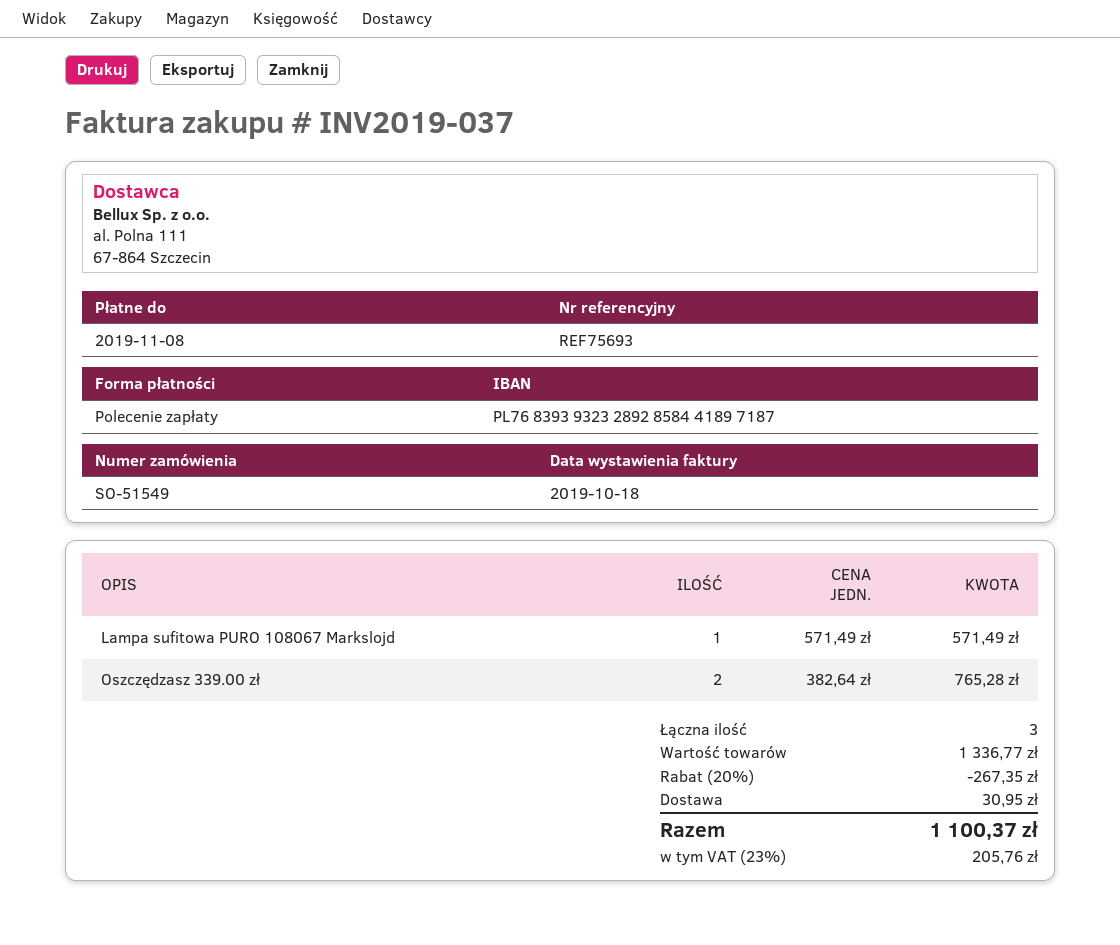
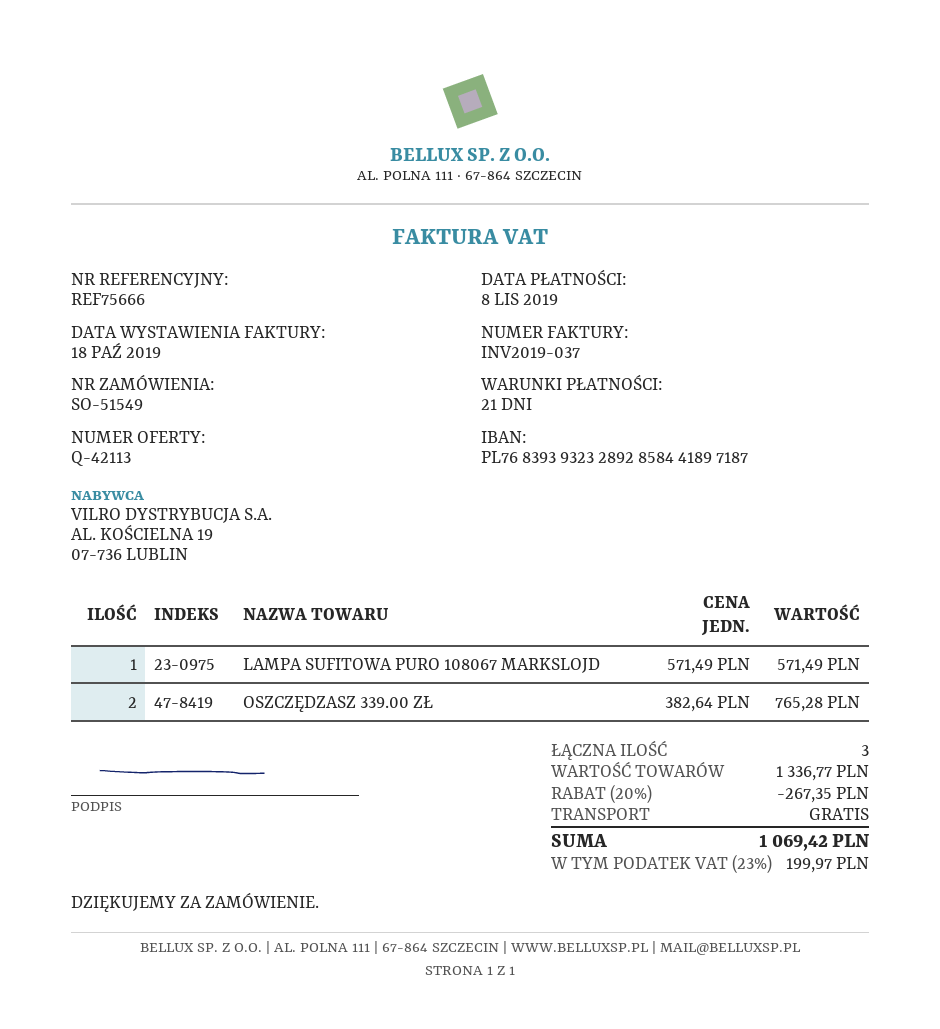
reference: REF75693 -> REF75666
shipping: 30.95 -> 0.00
tax: 23% = 205.76 -> 23% = 199.97
total: 1100.37 -> 1069.42

